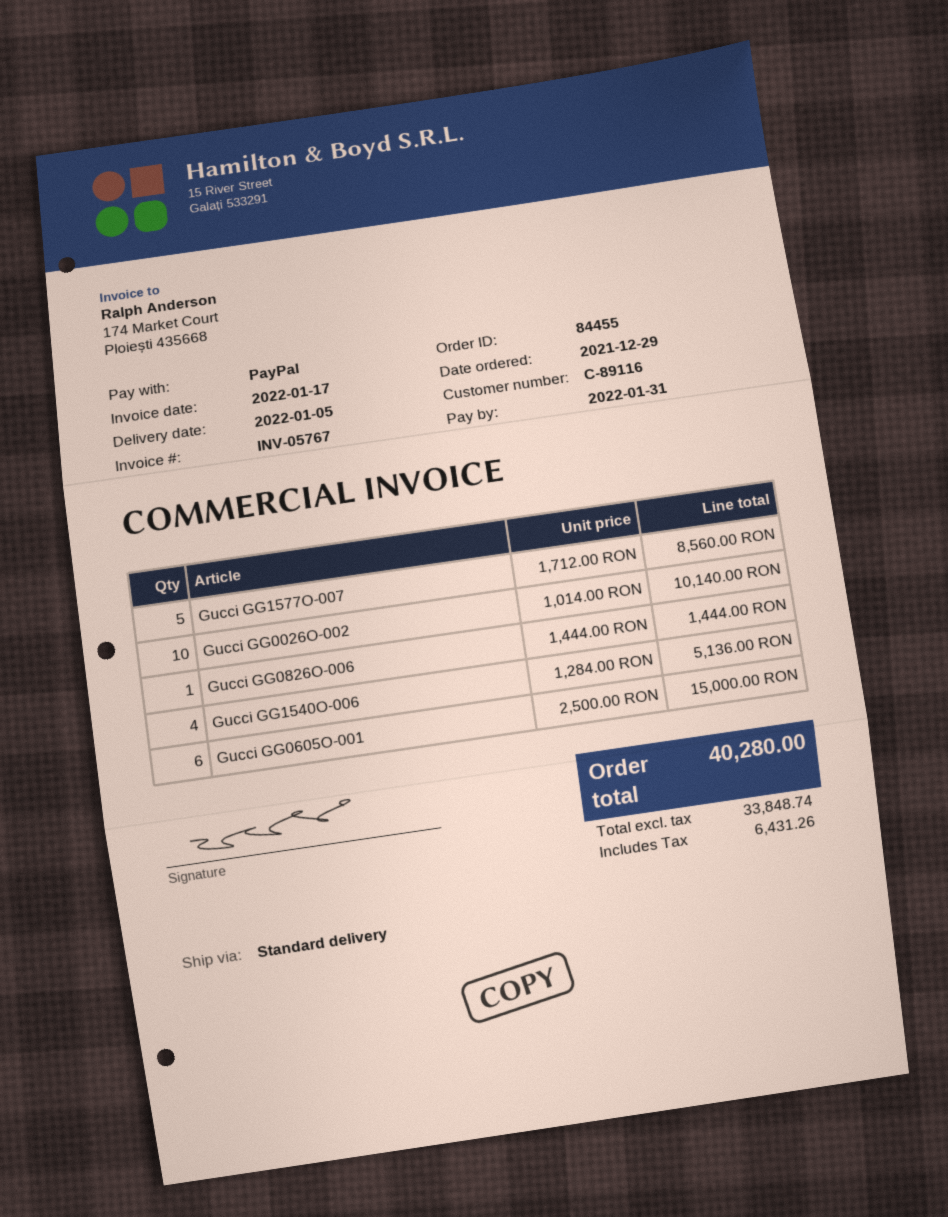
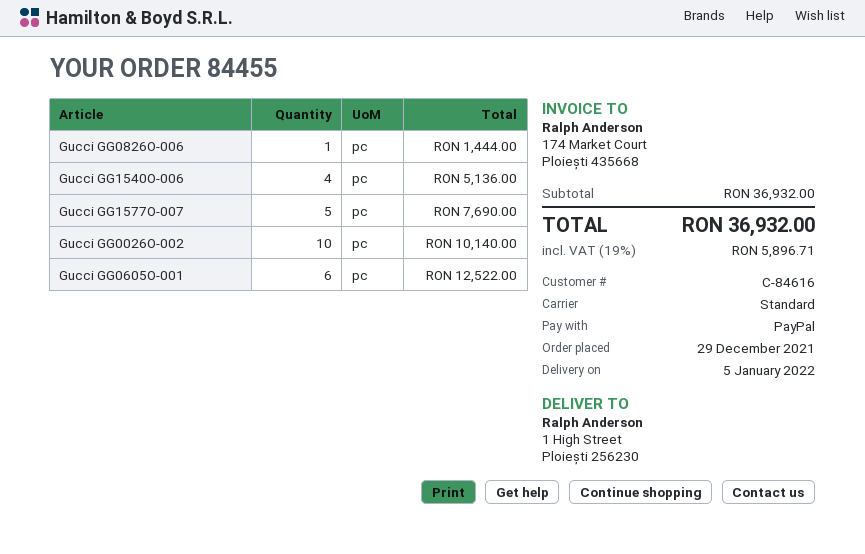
customer number: C-89116 -> C-84616
Gucci GG1577O-007: 5 for 8560.00 -> 5 for 7690.00
Gucci GG0605O-001: 6 for 15000.00 -> 6 for 12522.00
tax: 6431.26 -> 5896.71
total: 40280.00 -> 36932.00

